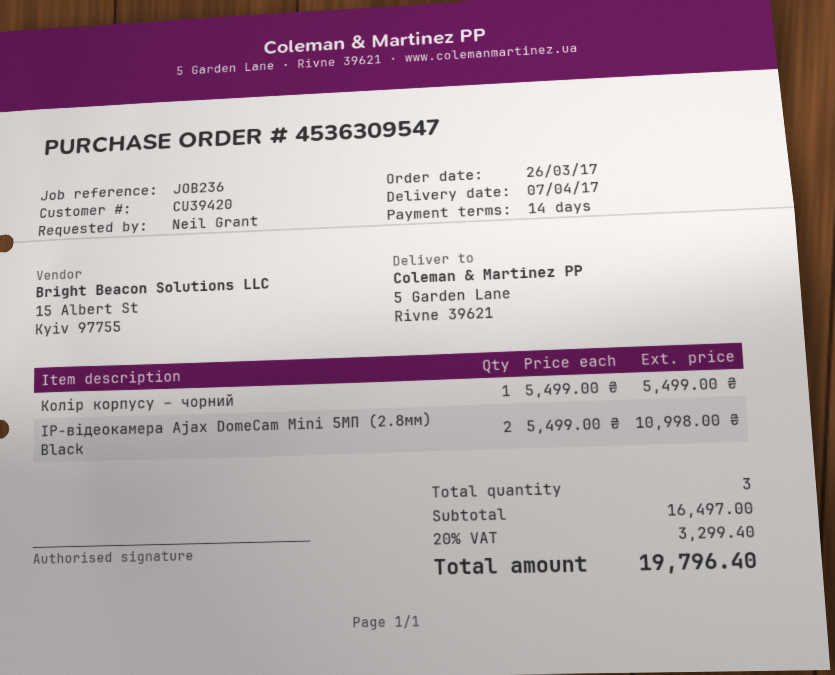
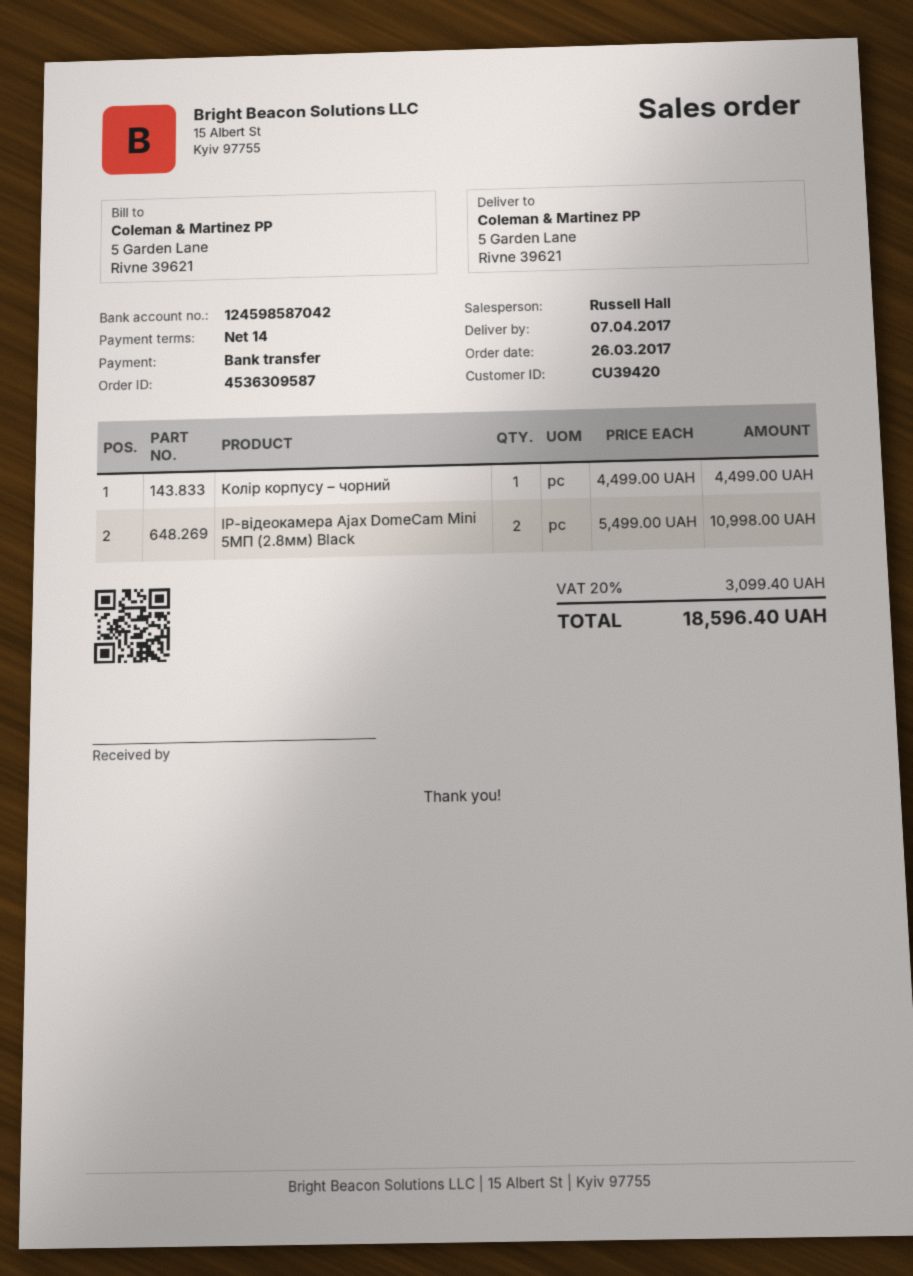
order number: 4536309547 -> 4536309587
Колір корпусу – чорний: 1 x 5499.00 = 5499.00 -> 1 x 4499.00 = 4499.00
tax: 20% = 3299.40 -> 20% = 3099.40
total: 19796.40 -> 18596.40

